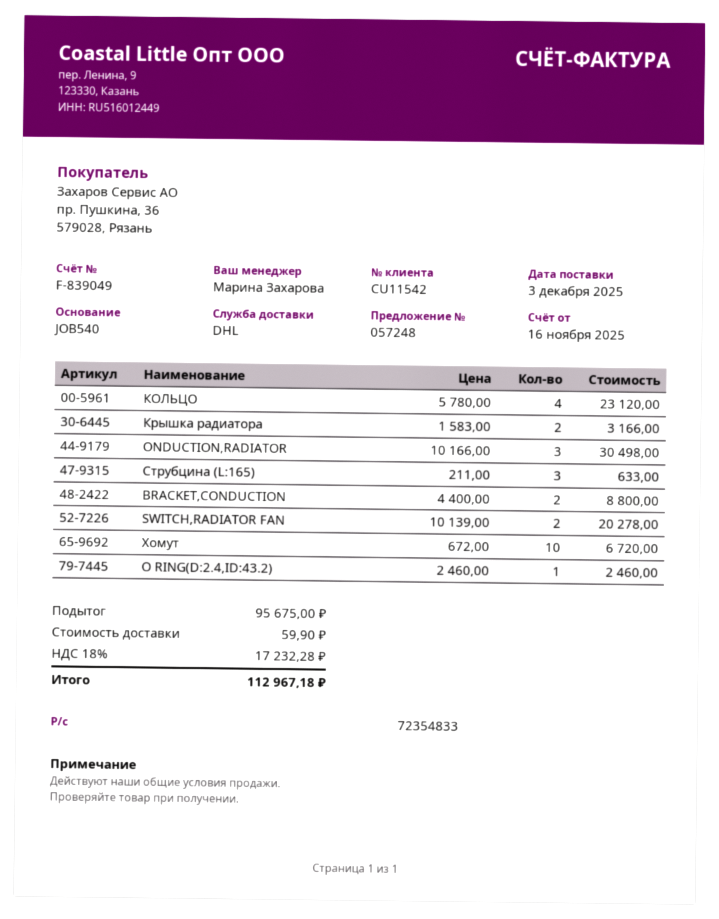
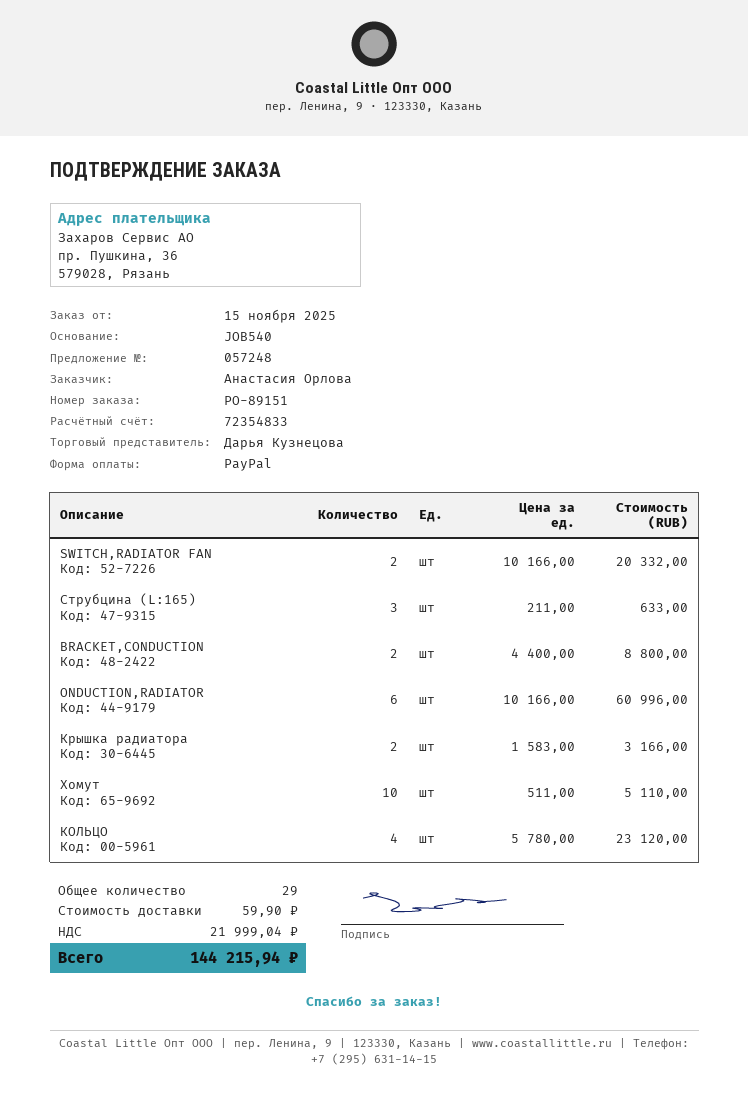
sales rep: Марина Захарова -> Дарья Кузнецова
ONDUCTION,RADIATOR: 3 x 10166.00 = 30498.00 -> 6 x 10166.00 = 60996.00
SWITCH,RADIATOR FAN: 2 x 10139.00 = 20278.00 -> 2 x 10166.00 = 20332.00
Хомут: 10 x 672.00 = 6720.00 -> 10 x 511.00 = 5110.00
O RING(D:2.4,ID:43.2): 1 x 2460.00 = 2460.00 -> none
tax: 17232.28 -> 21999.04
total: 112967.18 -> 144215.94

